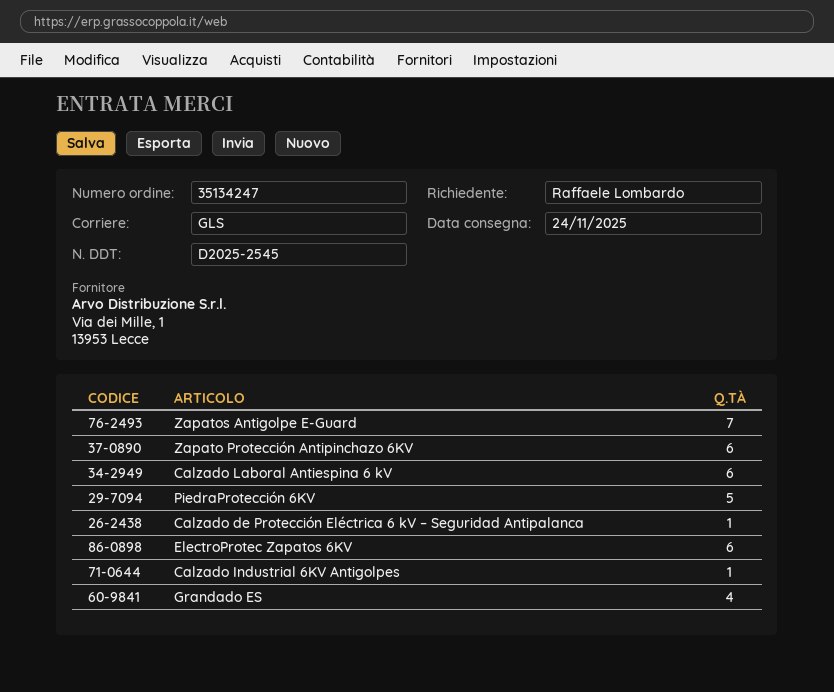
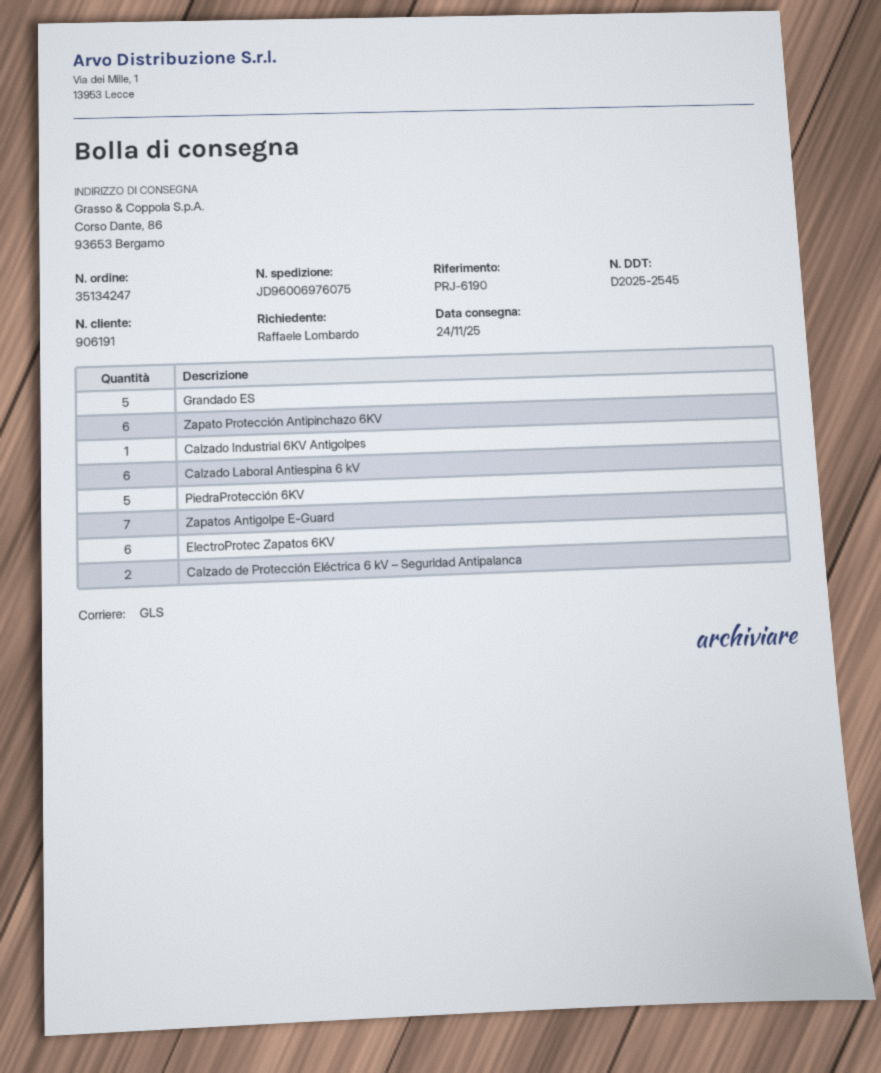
Calzado de Protección Eléctrica 6 kV – Seguridad Antipalanca: 1 -> 2
Grandado ES: 4 -> 5

